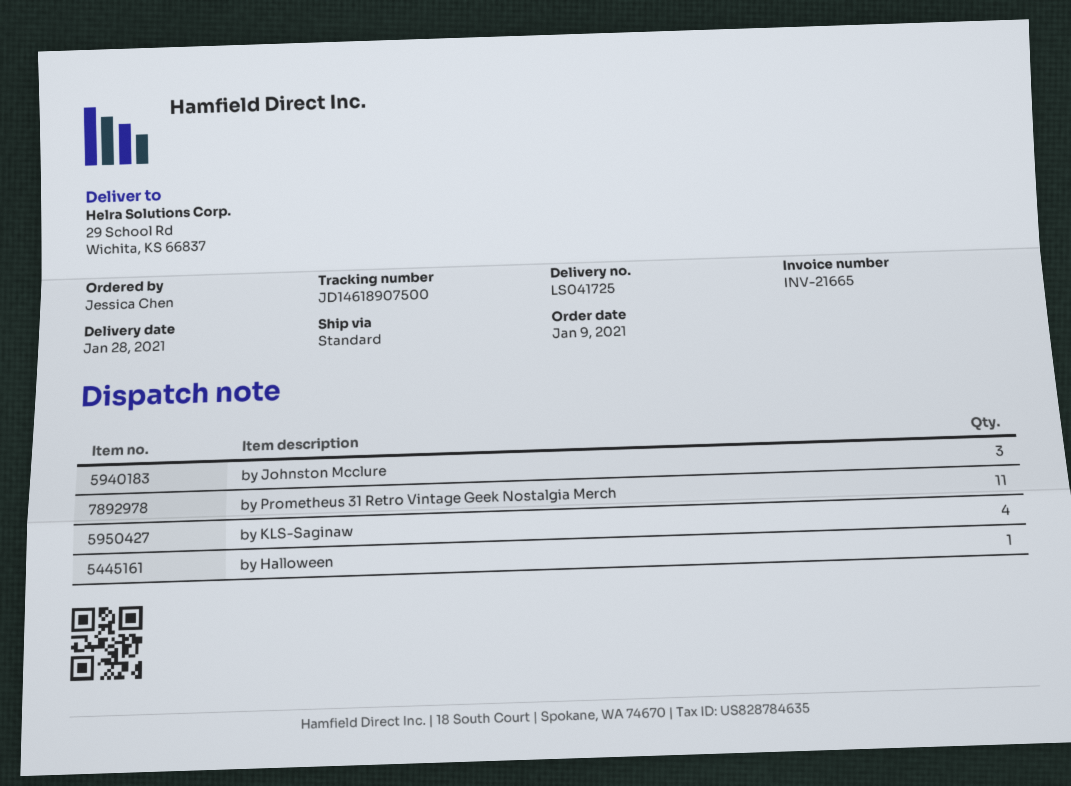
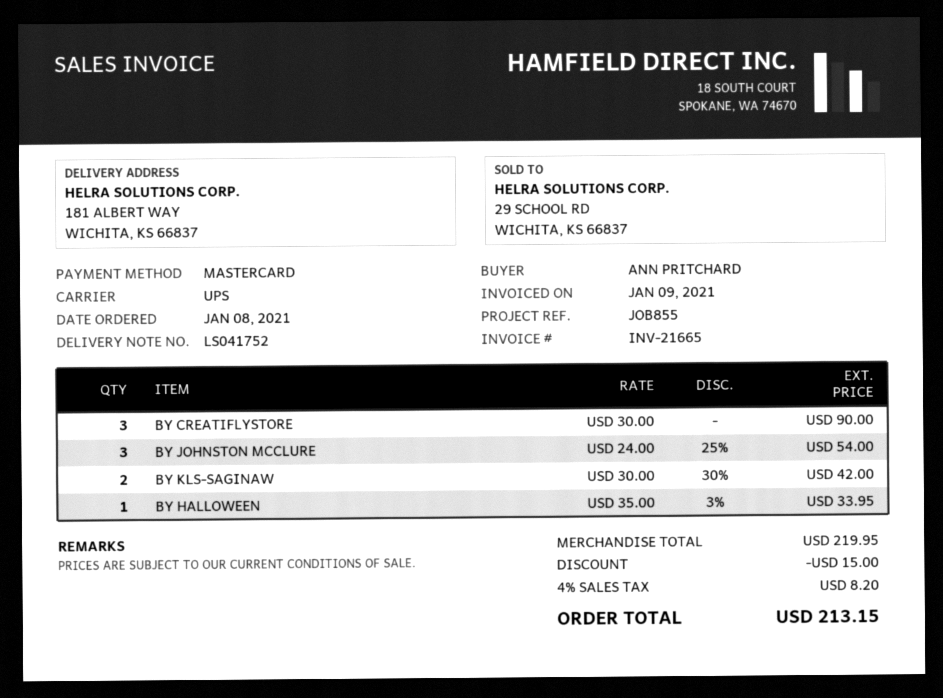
order date: 2021-01-09 -> 2021-01-08
delivery note number: LS041725 -> LS041752
ordered by: Jessica Chen -> ANN PRITCHARD
shipping method: standard -> UPS
ship to: 29 School Rd, Wichita, KS 66837 -> 181 ALBERT WAY, WICHITA, KS 66837
by Prometheus 31 Retro Vintage Geek Nostalgia Merch: 11 -> none
by KLS-Saginaw: 4 -> 2
BY CREATIFLYSTORE: none -> 3

